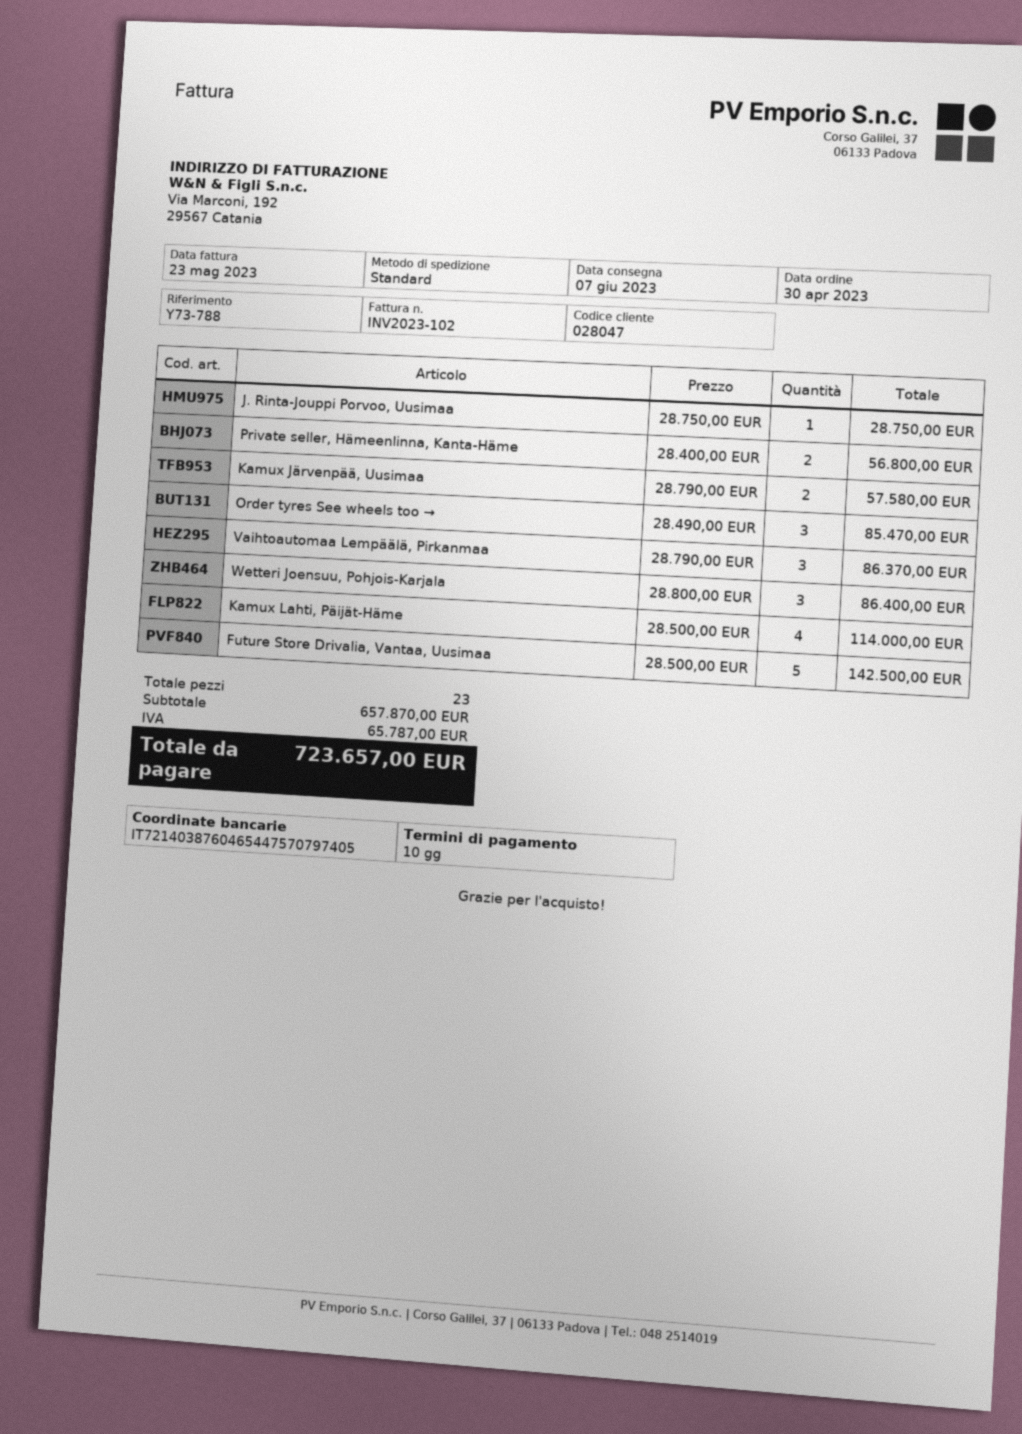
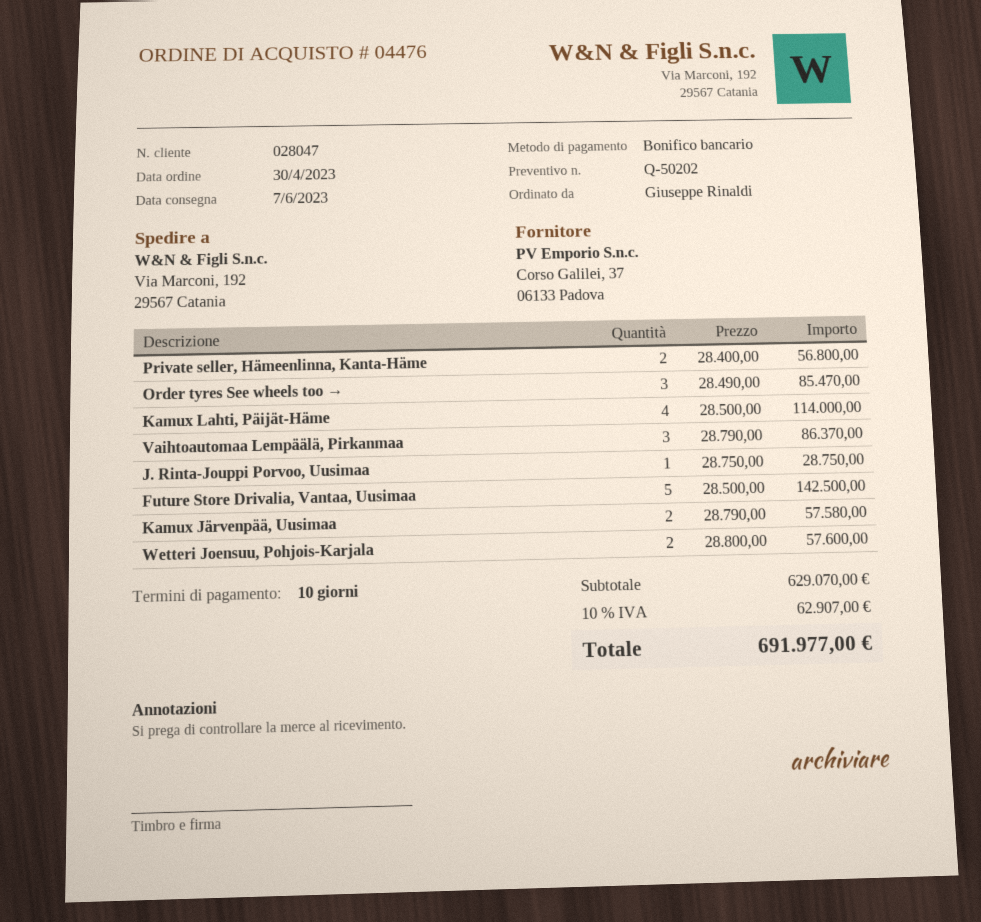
Wetteri Joensuu, Pohjois-Karjala: 3 x 28800.00 = 86400.00 -> 2 x 28800.00 = 57600.00
subtotal: 657870.00 -> 629070.00
tax: 65787.00 -> 62907.00
total: 723657.00 -> 691977.00

